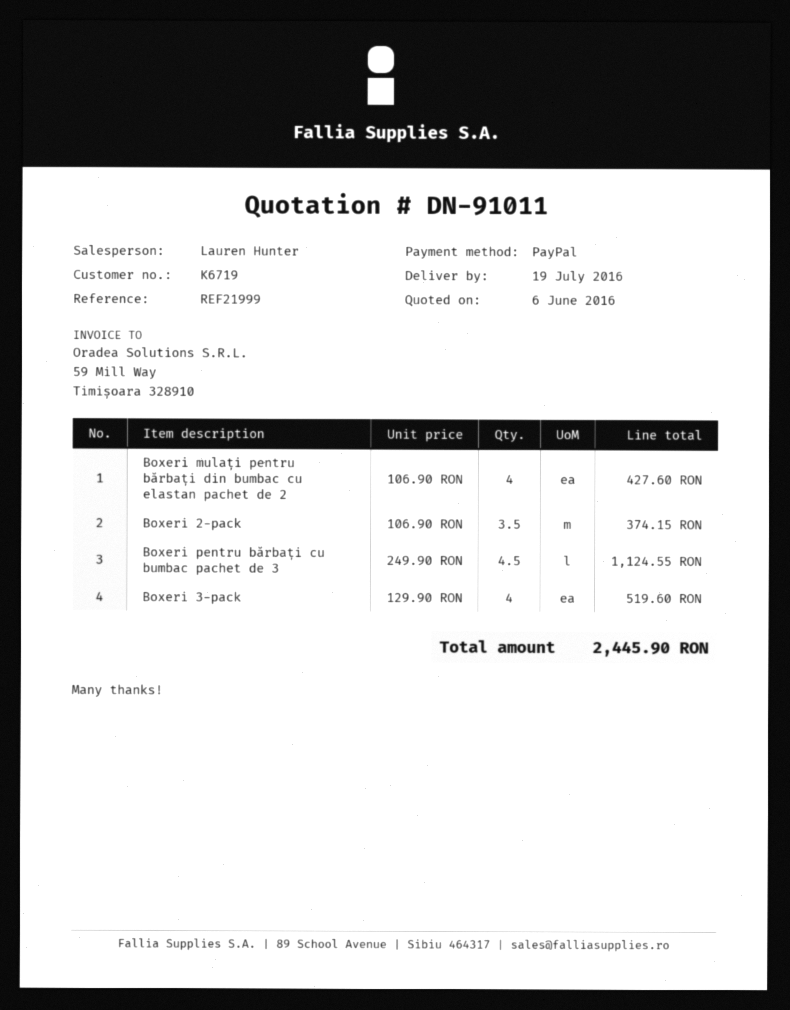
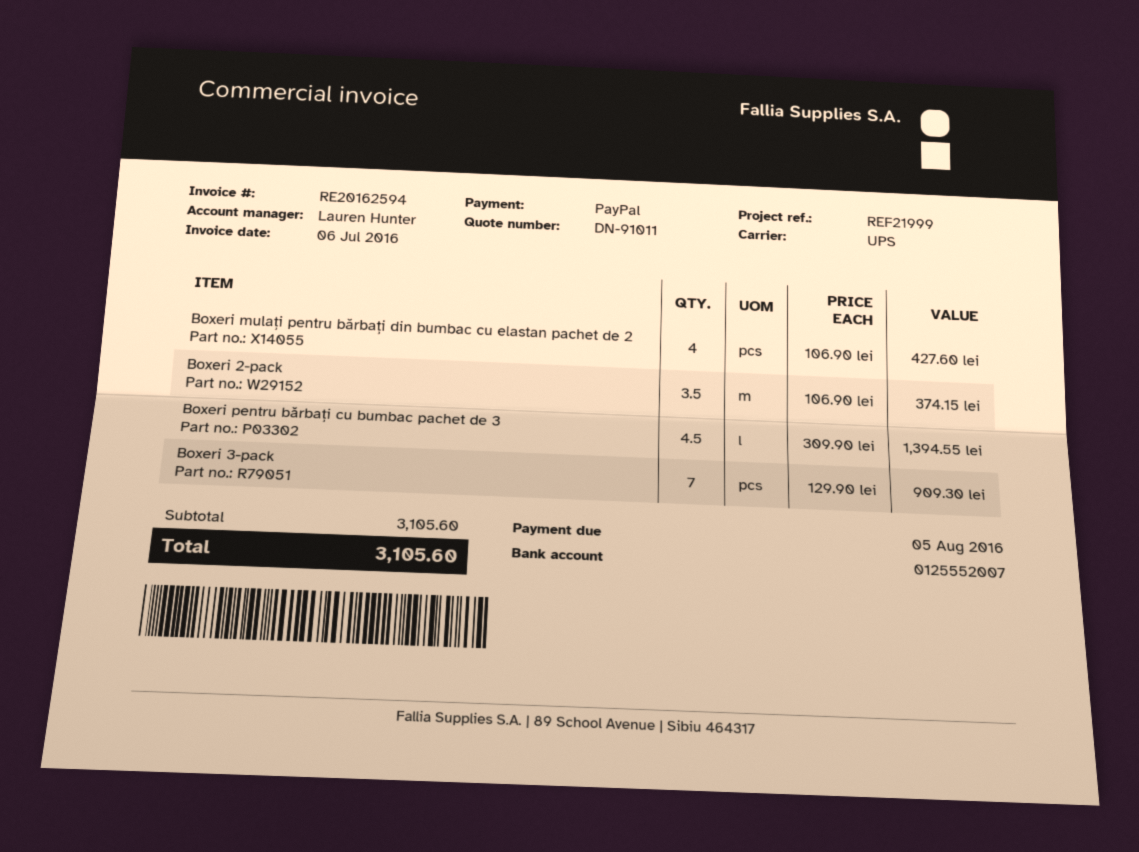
Boxeri pentru bărbați cu bumbac pachet de 3: 4.5 x 249.90 = 1124.55 -> 4.5 x 309.90 = 1394.55
Boxeri 3-pack: 4 x 129.90 = 519.60 -> 7 x 129.90 = 909.30
total: 2445.90 -> 3105.60

